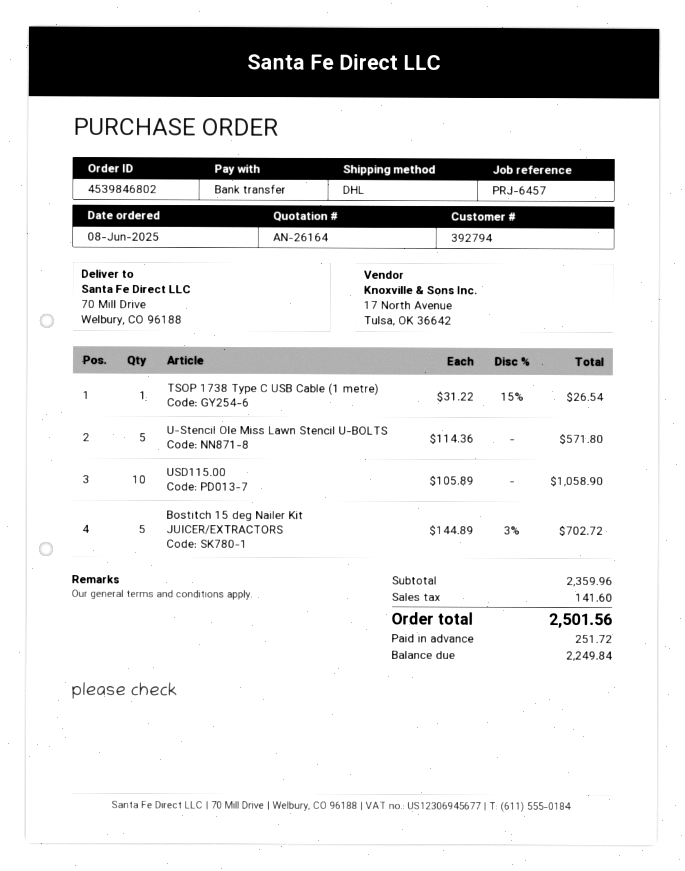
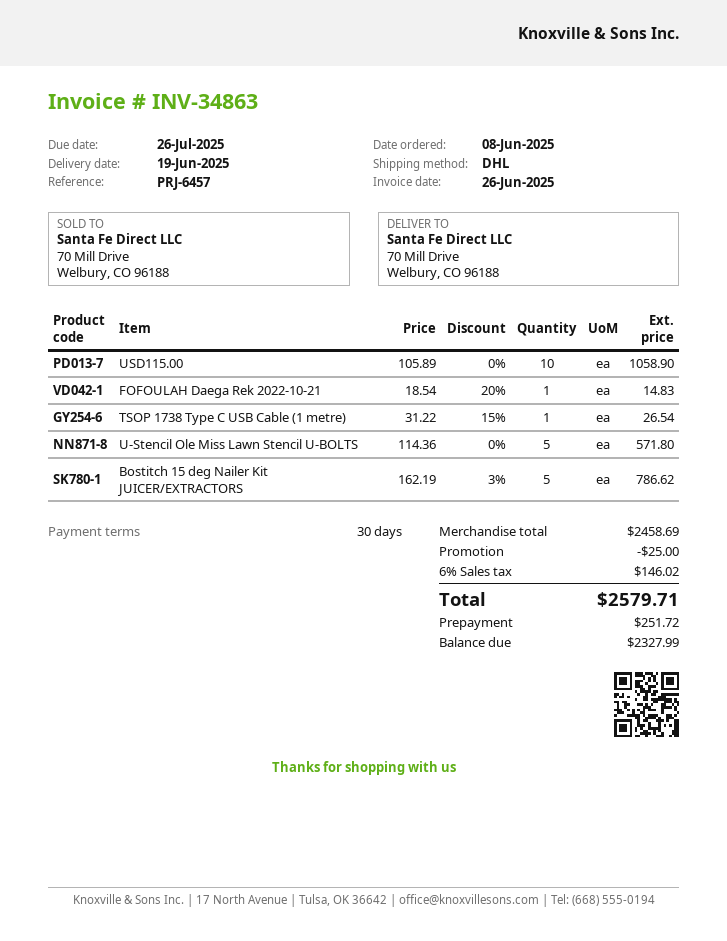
Bostitch 15 deg Nailer Kit JUICER/EXTRACTORS: 5 x 144.89 - 3% = 702.72 -> 5 x 162.19 - 3% = 786.62
FOFOULAH Daega Rek 2022-10-21: none -> 1 x 18.54 - 20% = 14.83
subtotal: 2359.96 -> 2458.69
discount: none -> 25.00
tax: 141.60 -> 146.02
total: 2501.56 -> 2579.71
balance: 2249.84 -> 2327.99

